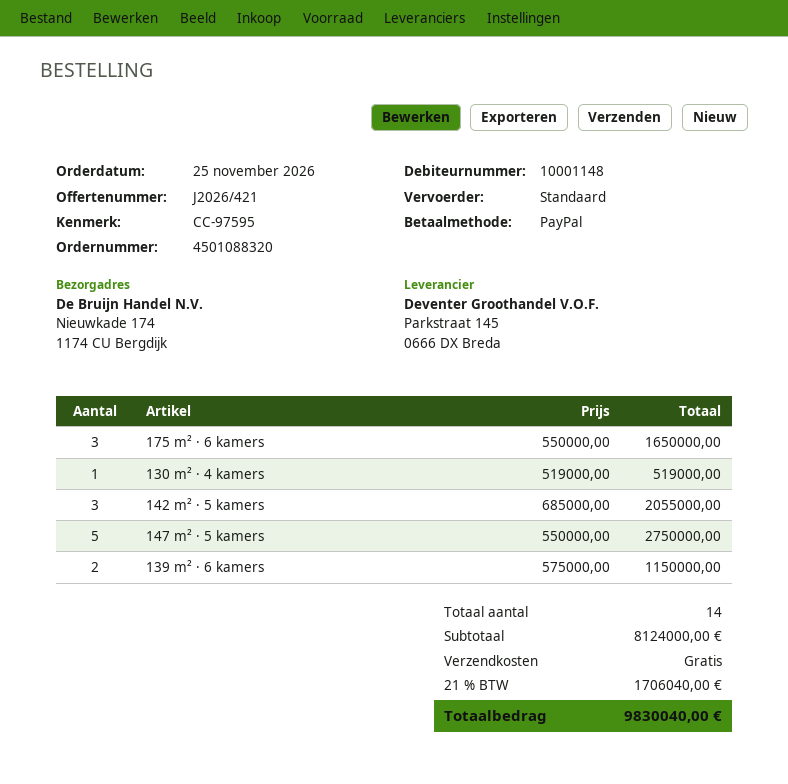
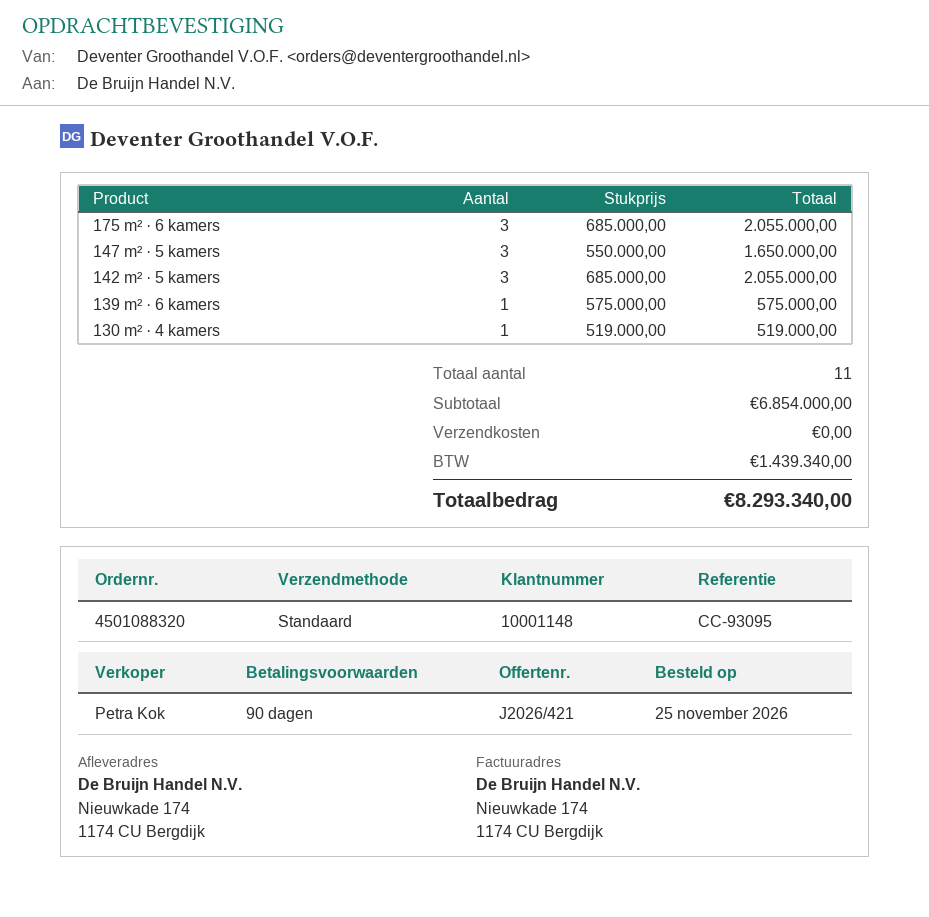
reference: CC-97595 -> CC-93095
175 m² · 6 kamers: 3 x 550000.00 = 1650000.00 -> 3 x 685000.00 = 2055000.00
147 m² · 5 kamers: 5 x 550000.00 = 2750000.00 -> 3 x 550000.00 = 1650000.00
139 m² · 6 kamers: 2 x 575000.00 = 1150000.00 -> 1 x 575000.00 = 575000.00
total quantity: 14 -> 11
subtotal: 8124000.00 -> 6854000.00
tax: 1706040.00 -> 1439340.00
total: 9830040.00 -> 8293340.00

